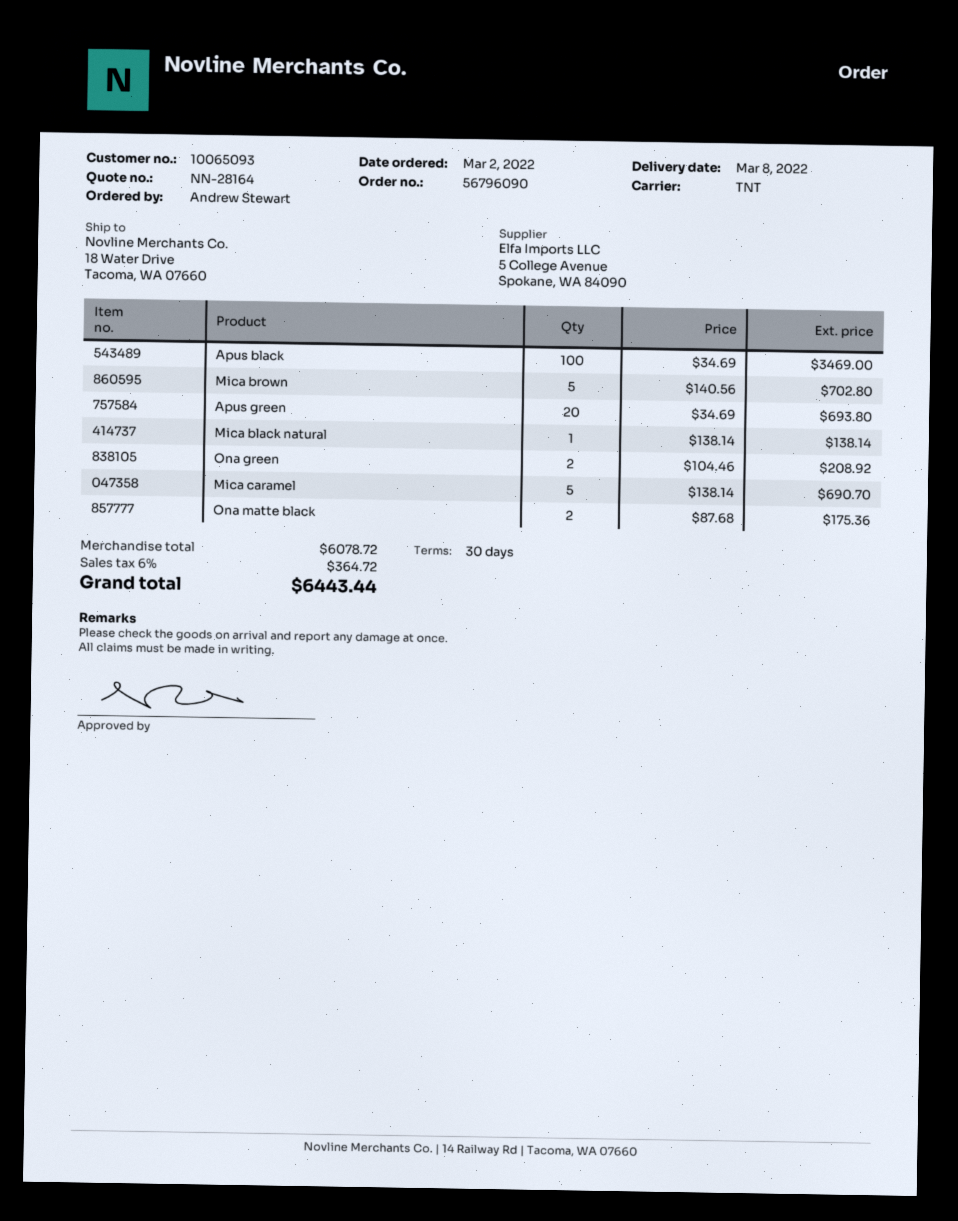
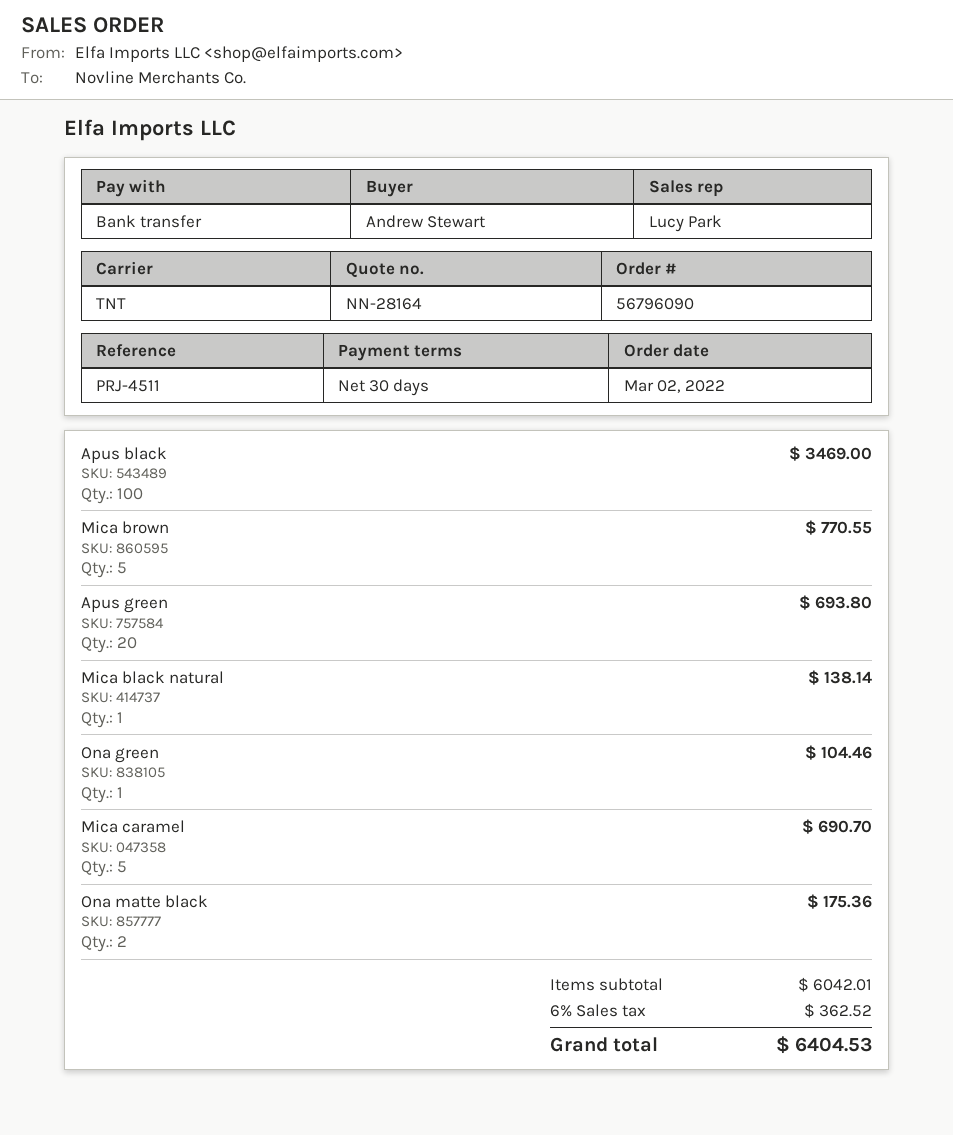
Mica brown: 5 for 702.80 -> 5 for 770.55
Ona green: 2 for 208.92 -> 1 for 104.46
subtotal: 6078.72 -> 6042.01
tax: 6% = 364.72 -> 6% = 362.52
total: 6443.44 -> 6404.53

